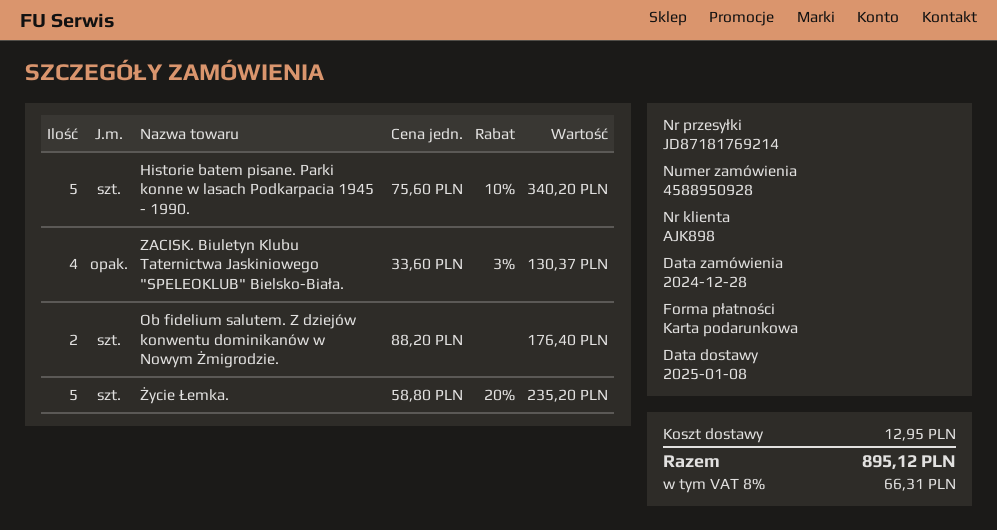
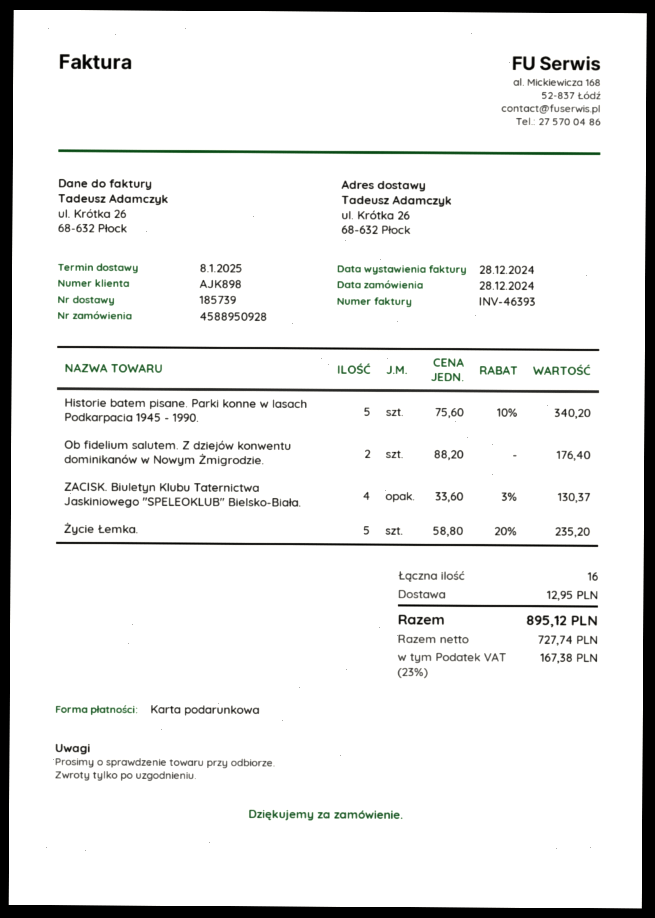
tax: 8% = 66.31 -> 23% = 167.38

